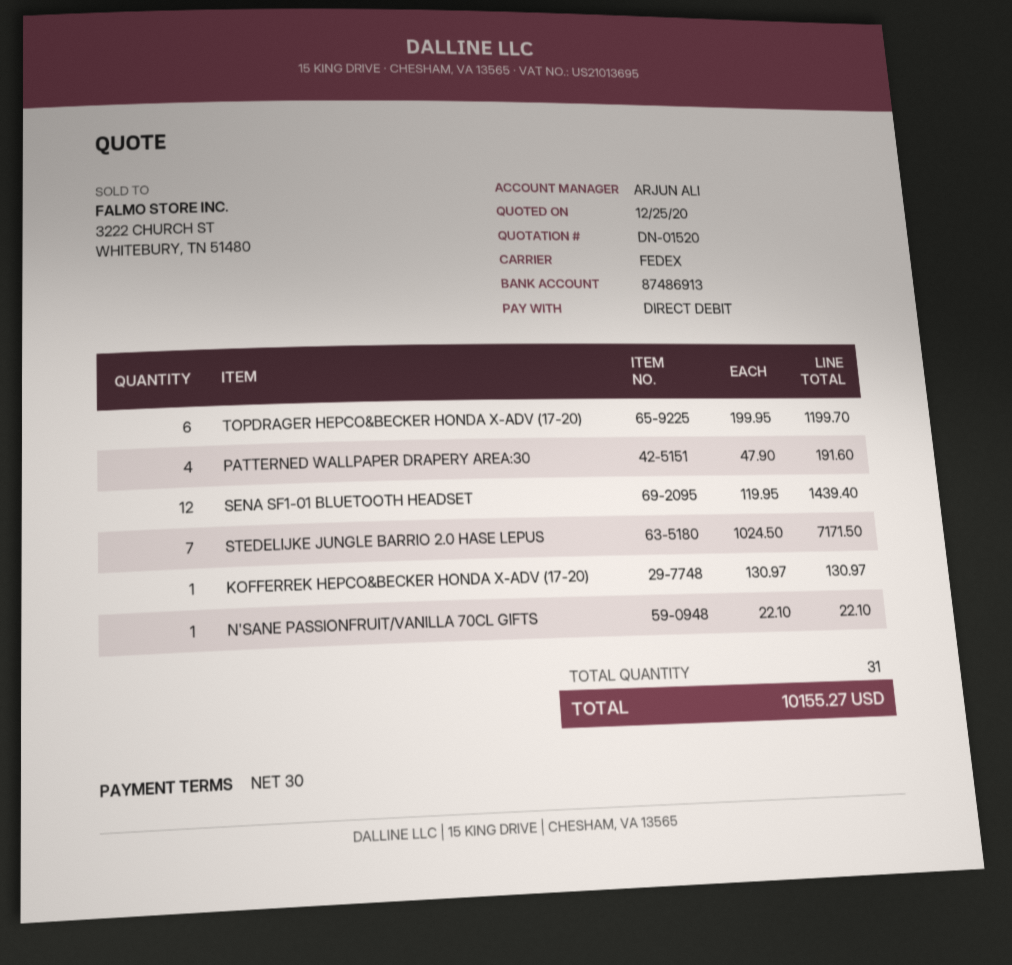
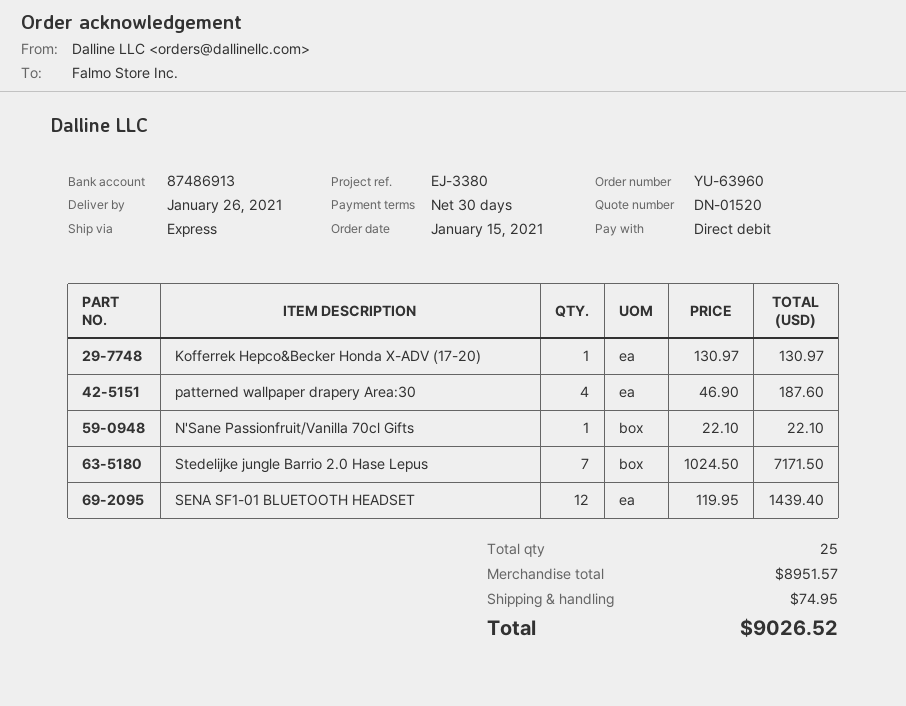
shipping method: FedEx -> express
TOPDRAGER HEPCO&BECKER HONDA X-ADV (17-20): 6 x 199.95 = 1199.70 -> none
PATTERNED WALLPAPER DRAPERY AREA:30: 4 x 47.90 = 191.60 -> 4 x 46.90 = 187.60
total quantity: 31 -> 25
shipping: none -> 74.95
total: 10155.27 -> 9026.52

